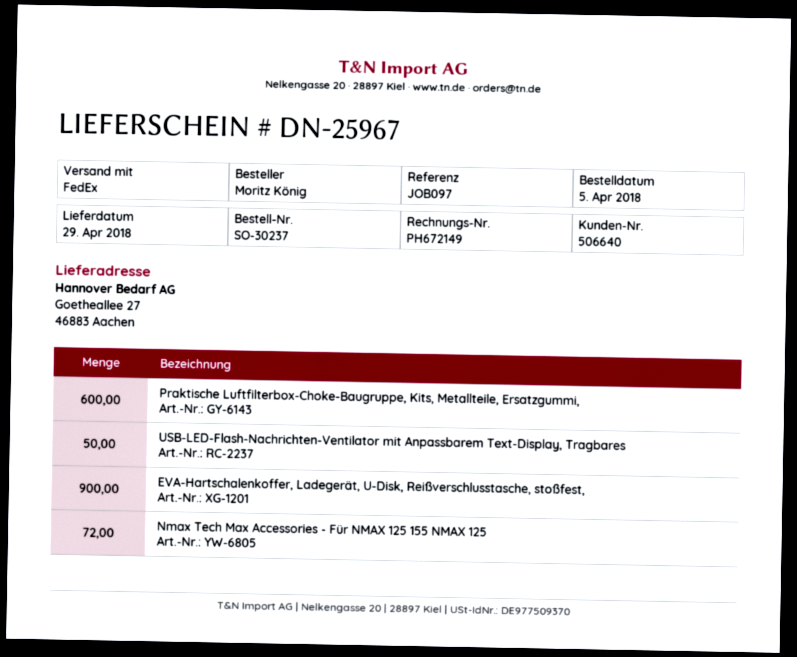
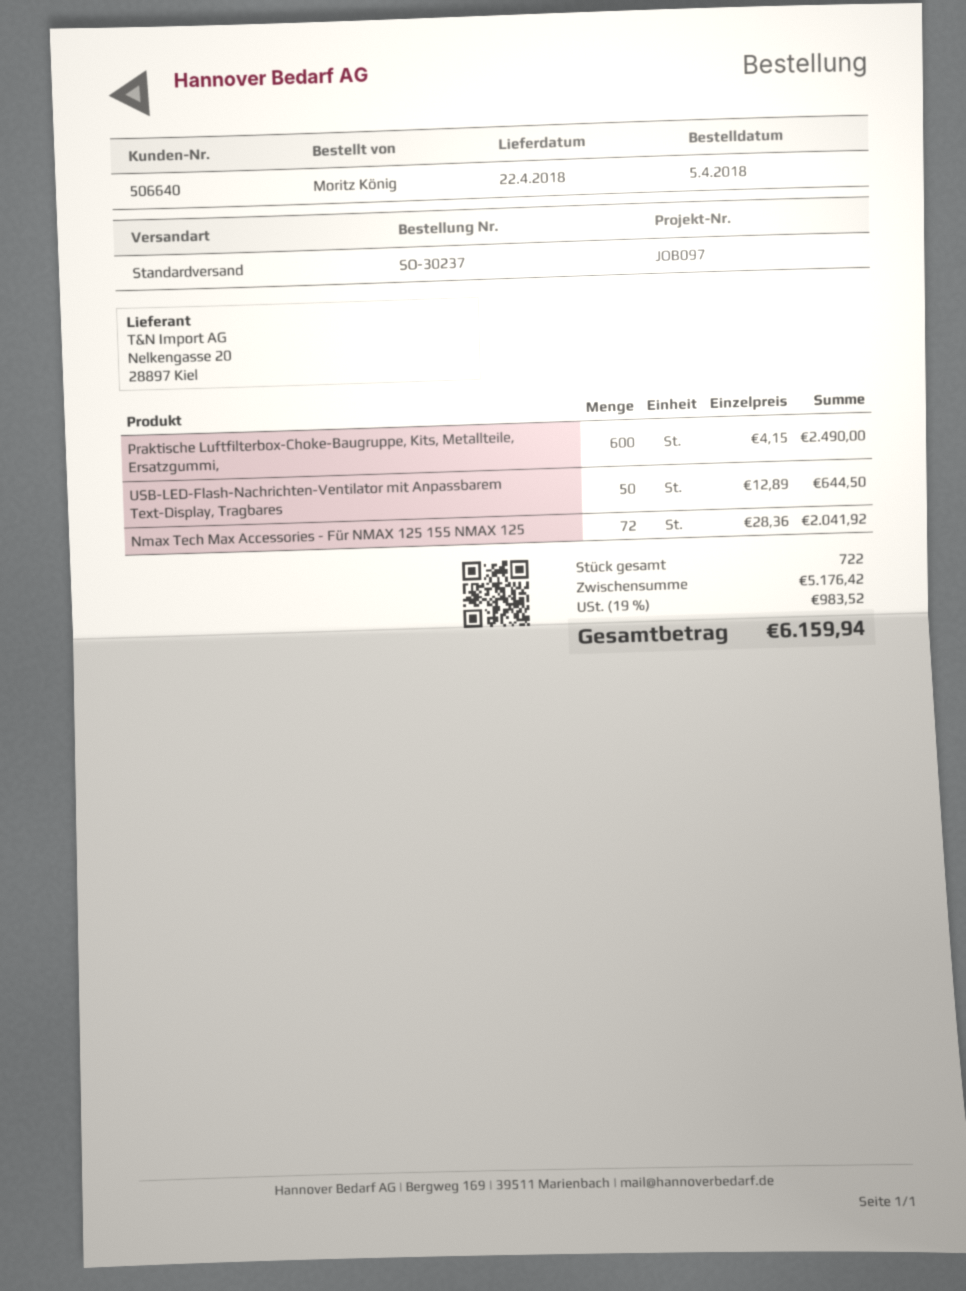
delivery date: 2018-04-29 -> 2018-04-22
shipping method: FedEx -> standard
EVA-Hartschalenkoffer, Ladegerät, U-Disk, Reißverschlusstasche, stoßfest,: 900 -> none

